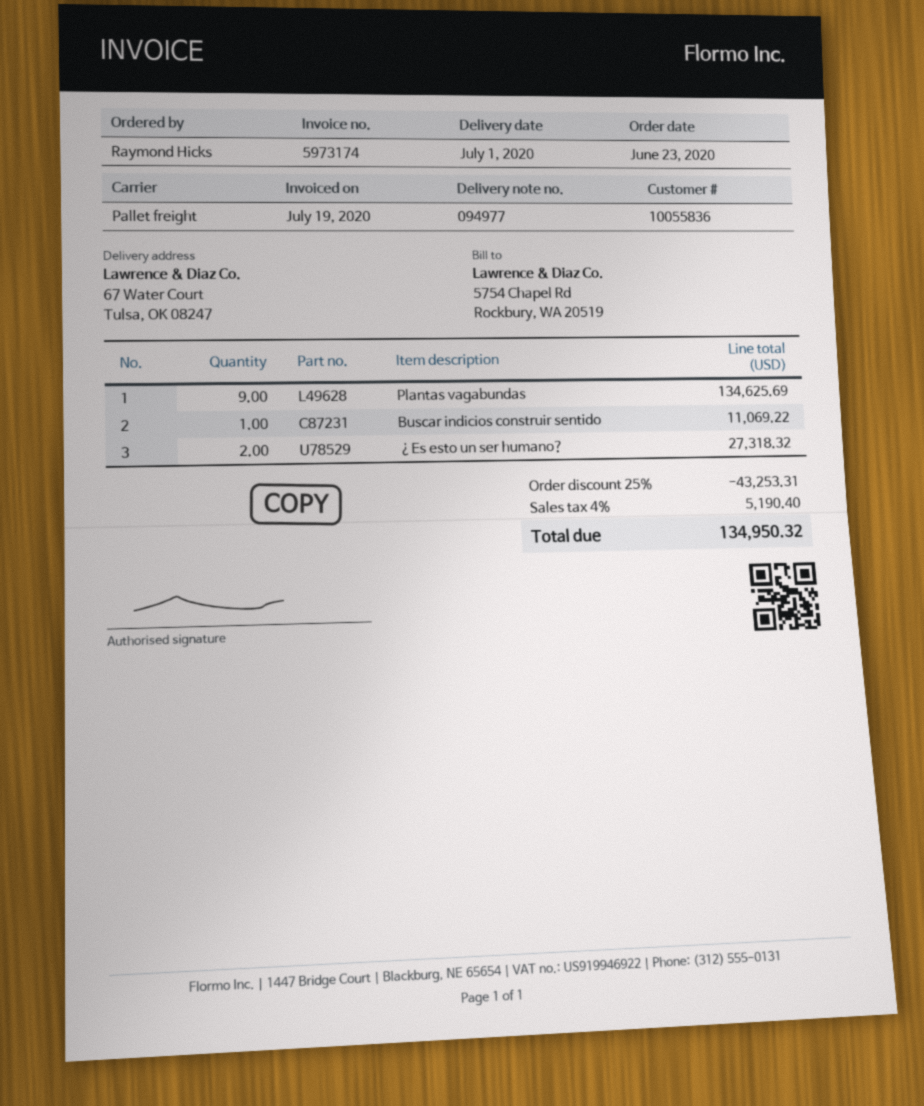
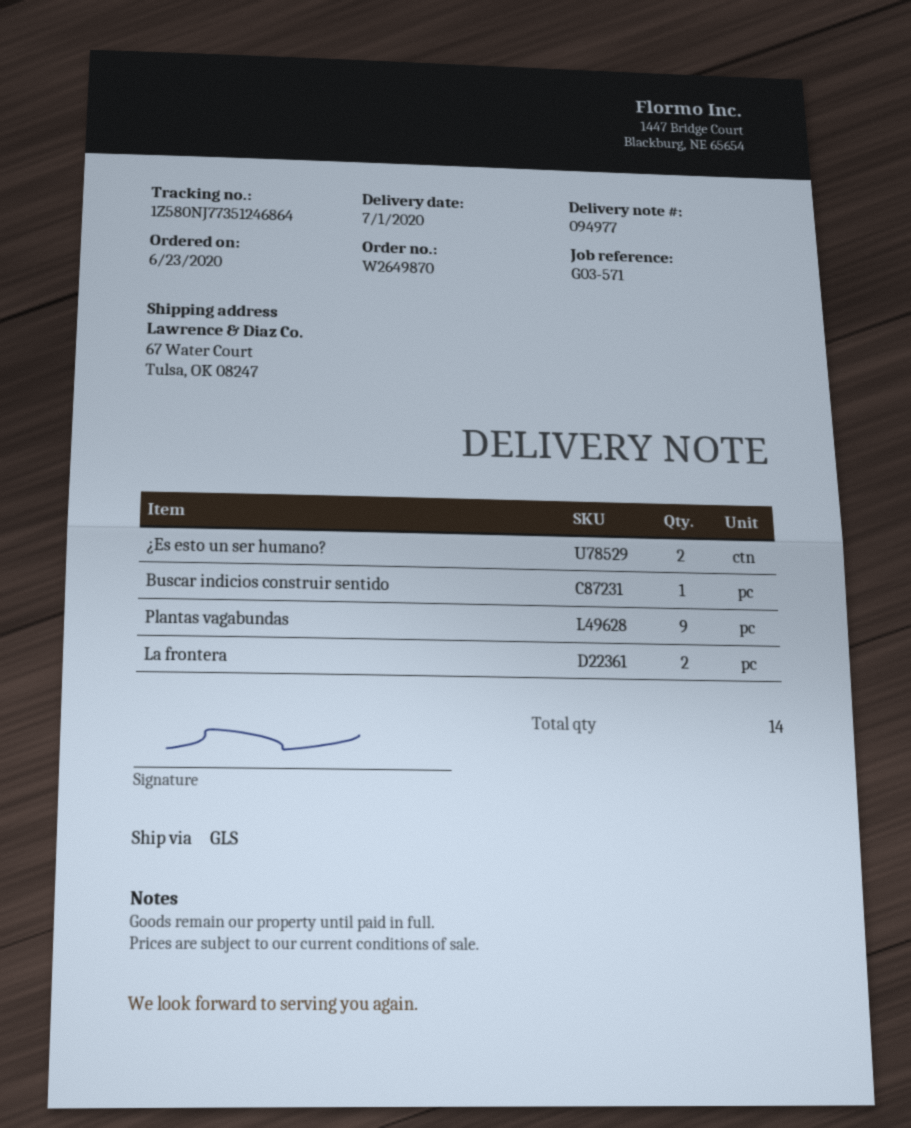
shipping method: pallet freight -> GLS
La frontera: none -> 2

